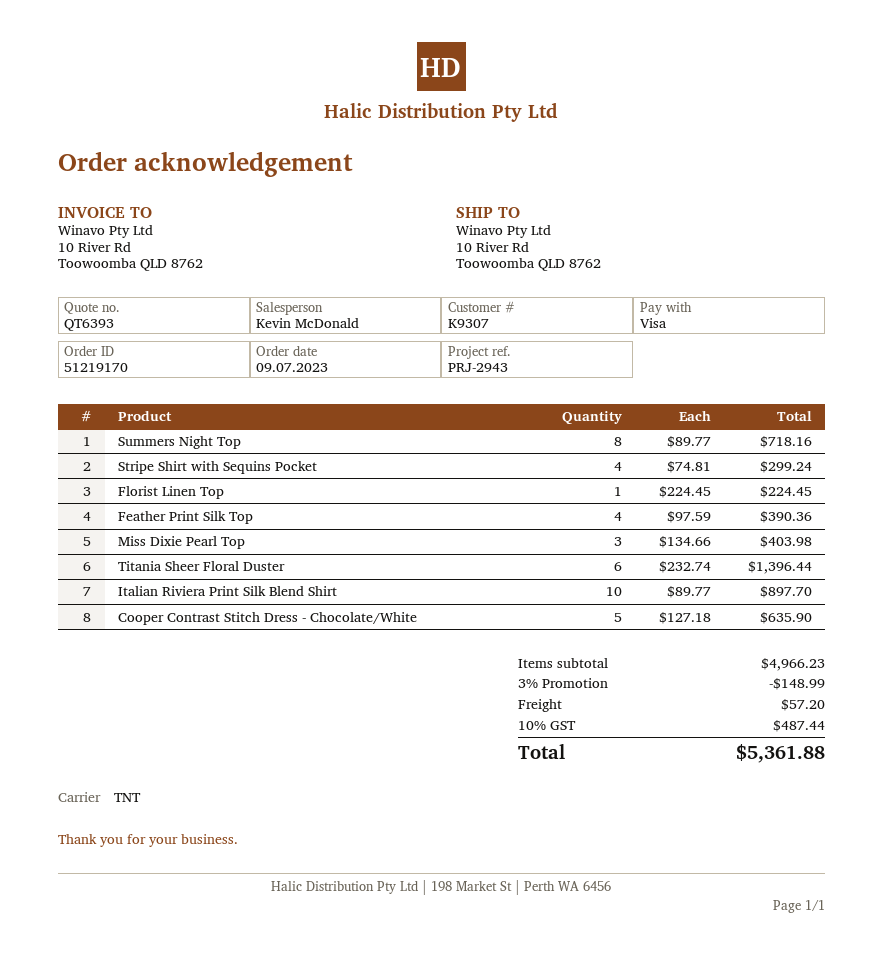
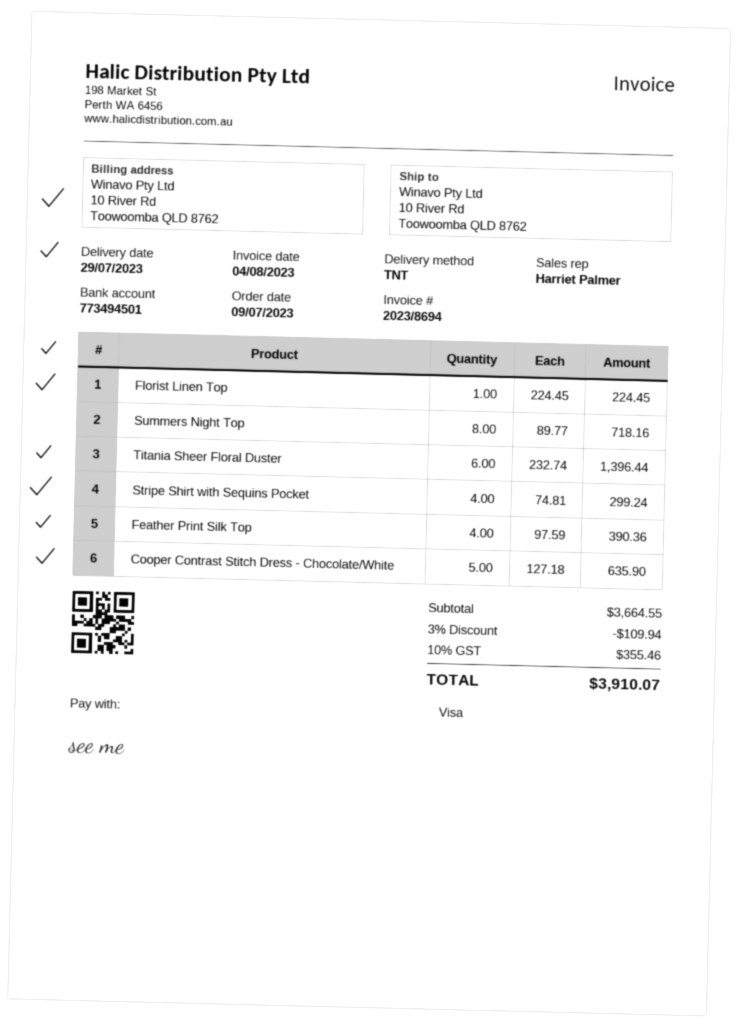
sales rep: Kevin McDonald -> Harriet Palmer
Miss Dixie Pearl Top: 3 x 134.66 = 403.98 -> none
Italian Riviera Print Silk Blend Shirt: 10 x 89.77 = 897.70 -> none
subtotal: 4966.23 -> 3664.55
discount: 3% = 148.99 -> 3% = 109.94
shipping: 57.20 -> none
tax: 10% = 487.44 -> 10% = 355.46
total: 5361.88 -> 3910.07

